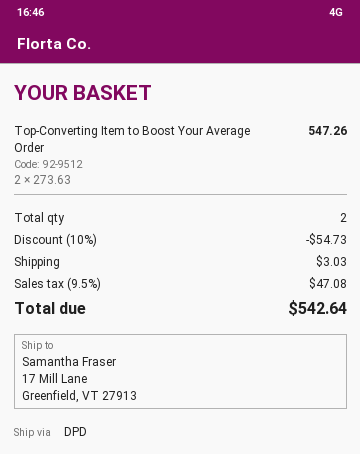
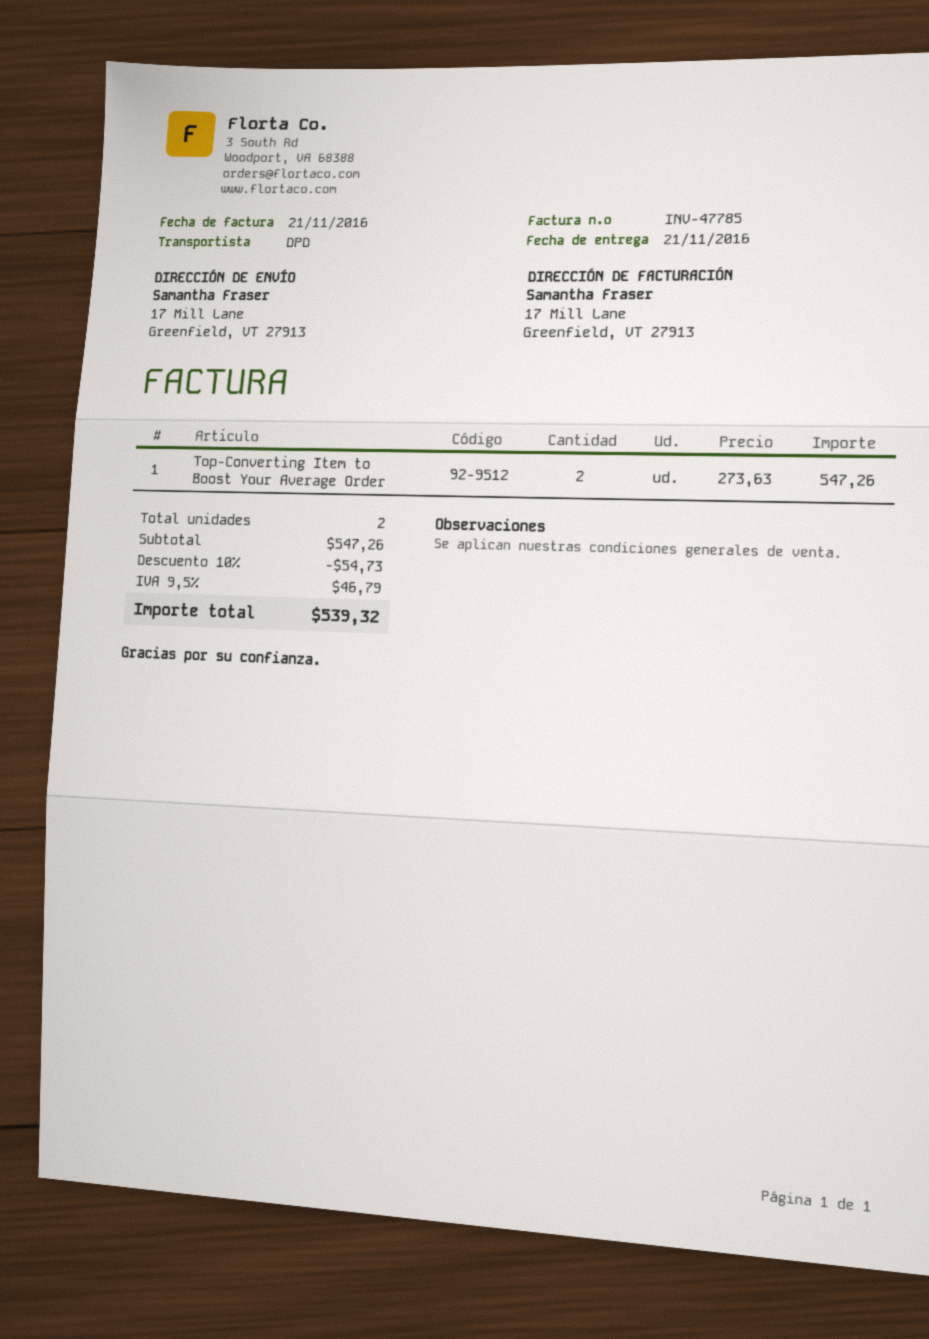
shipping: 3.03 -> none
tax: 9.5% = 47.08 -> 9.5% = 46.79
total: 542.64 -> 539.32

